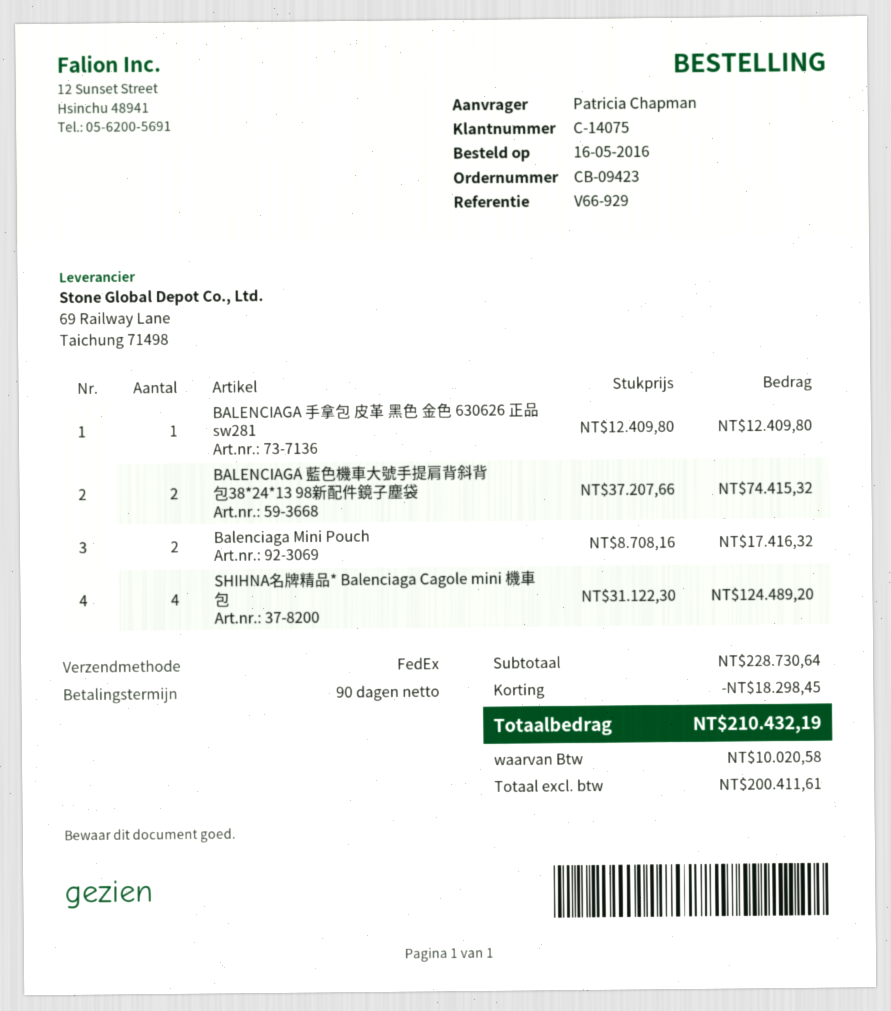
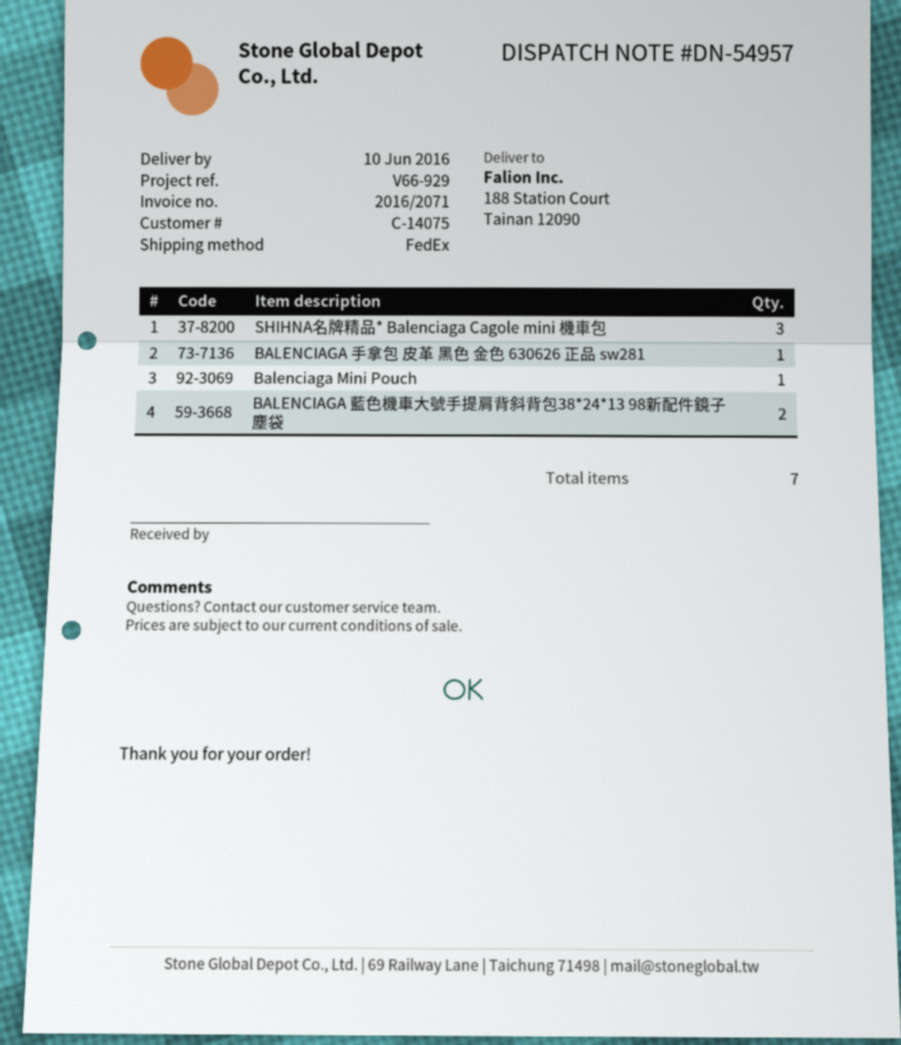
Balenciaga Mini Pouch: 2 -> 1
SHIHNA名牌精品* Balenciaga Cagole mini 機車包: 4 -> 3

